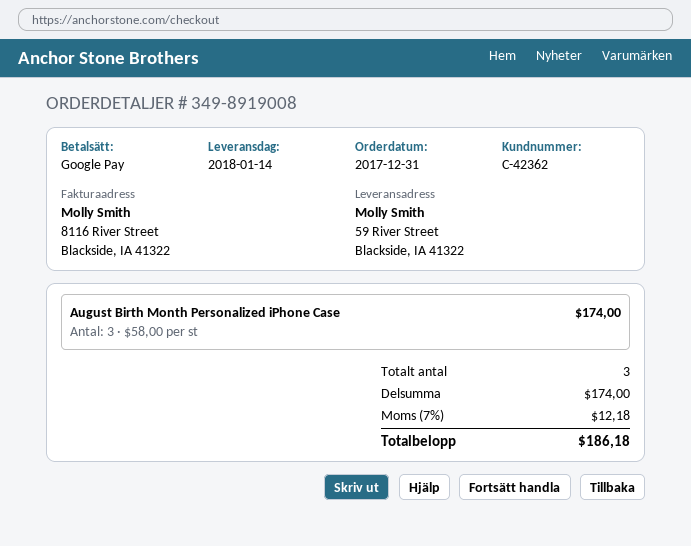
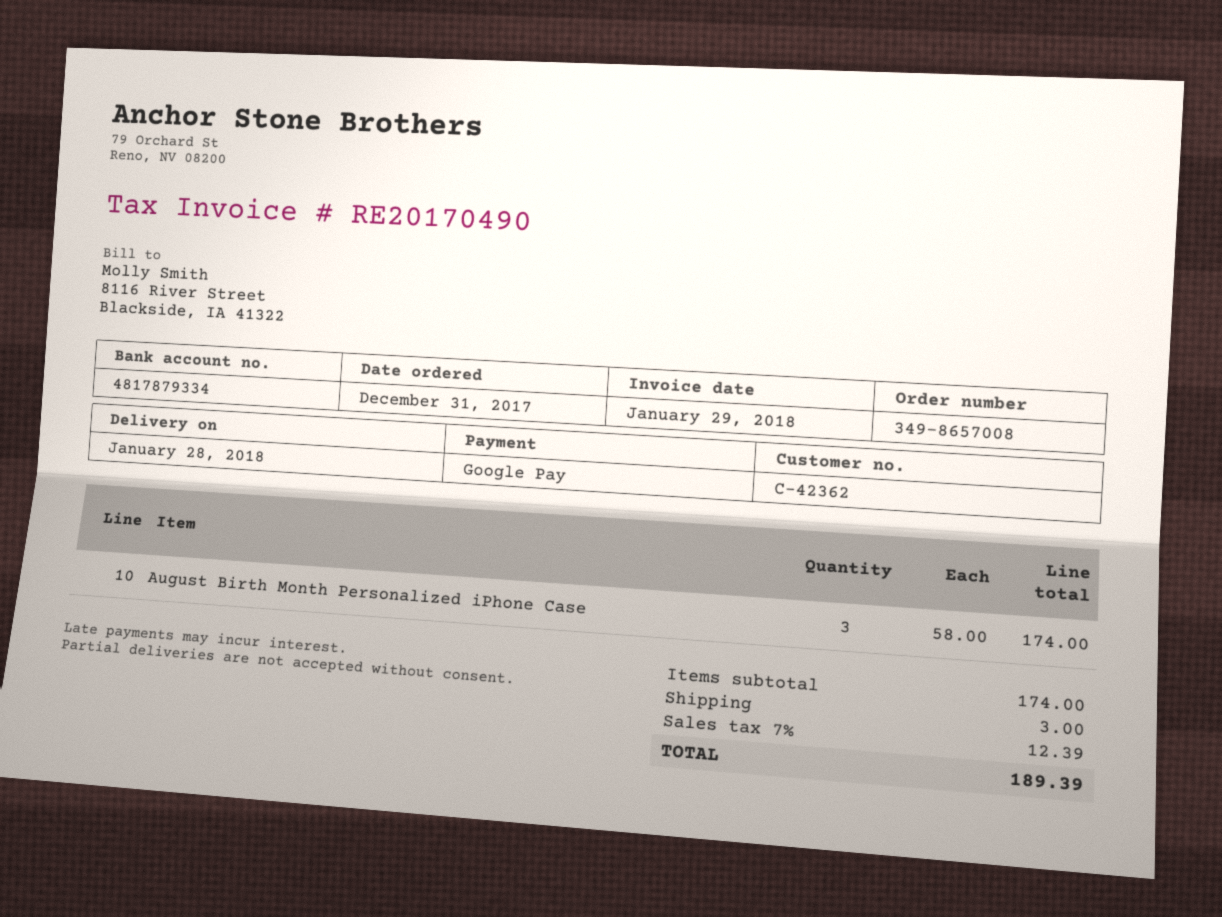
order number: 349-8919008 -> 349-8657008
delivery date: 2018-01-14 -> 2018-01-28
shipping: none -> 3.00
tax: 7% = 12.18 -> 7% = 12.39
total: 186.18 -> 189.39

